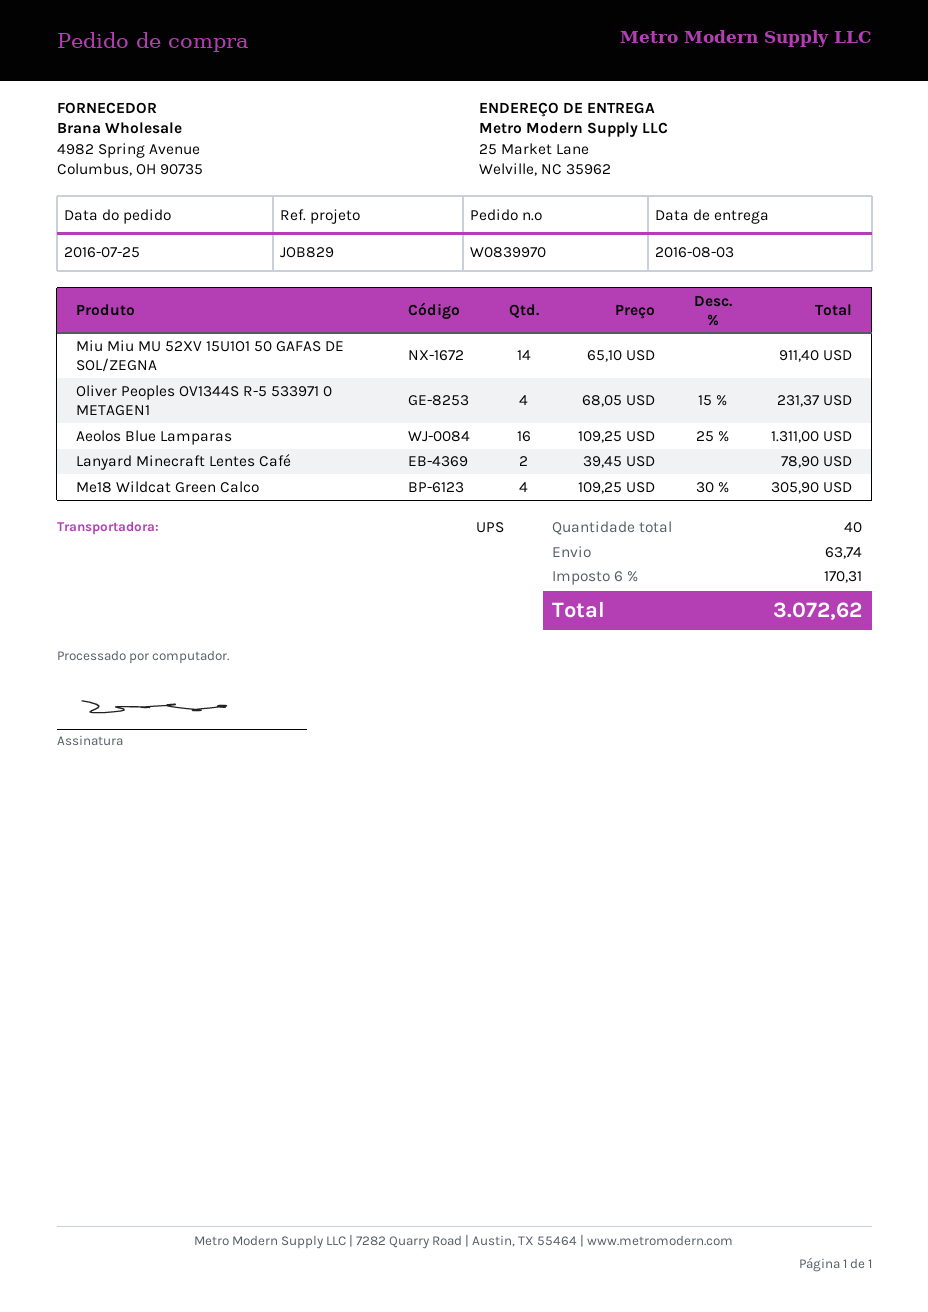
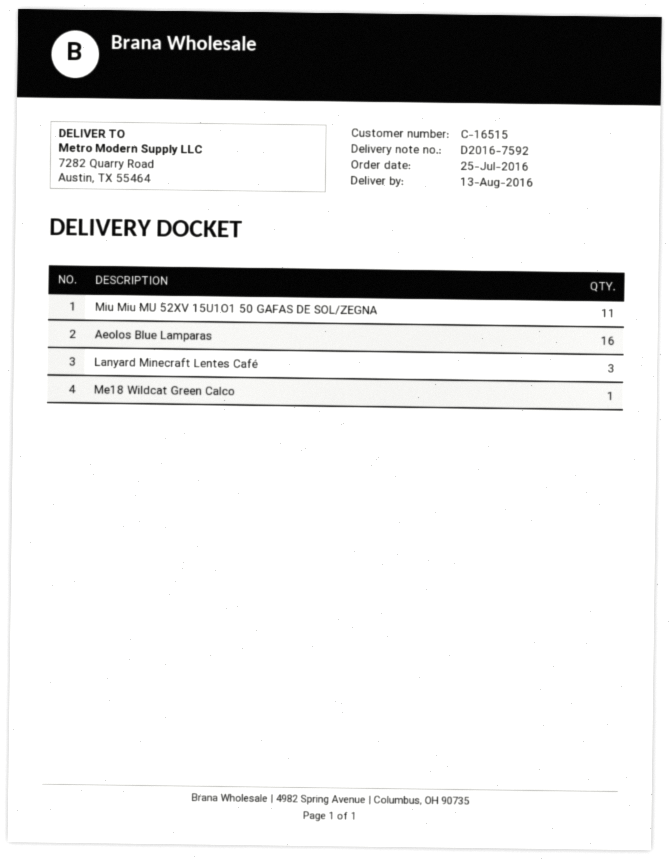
delivery date: 2016-08-03 -> 2016-08-13
ship to: 25 Market Lane, Welville, NC 35962 -> 7282 Quarry Road, Austin, TX 55464
Miu Miu MU 52XV 15U1O1 50 GAFAS DE SOL/ZEGNA: 14 -> 11
Oliver Peoples OV1344S R-5 533971 0 METAGEN1: 4 -> none
Lanyard Minecraft Lentes Café: 2 -> 3
Me18 Wildcat Green Calco: 4 -> 1

